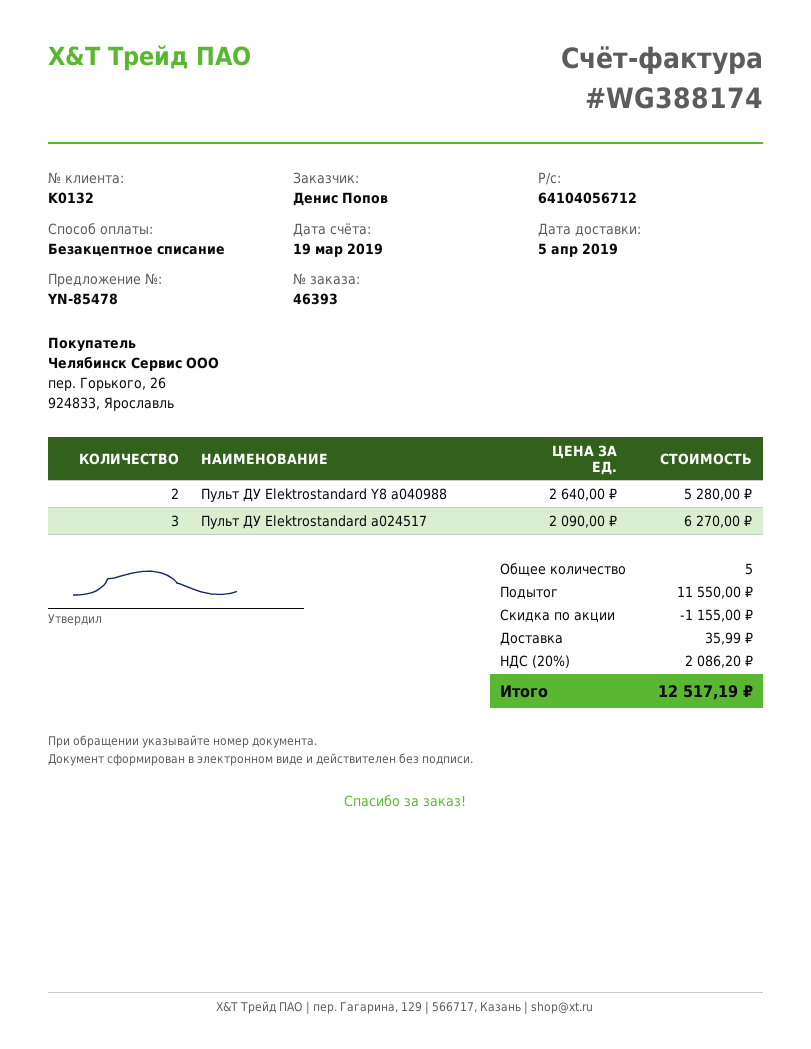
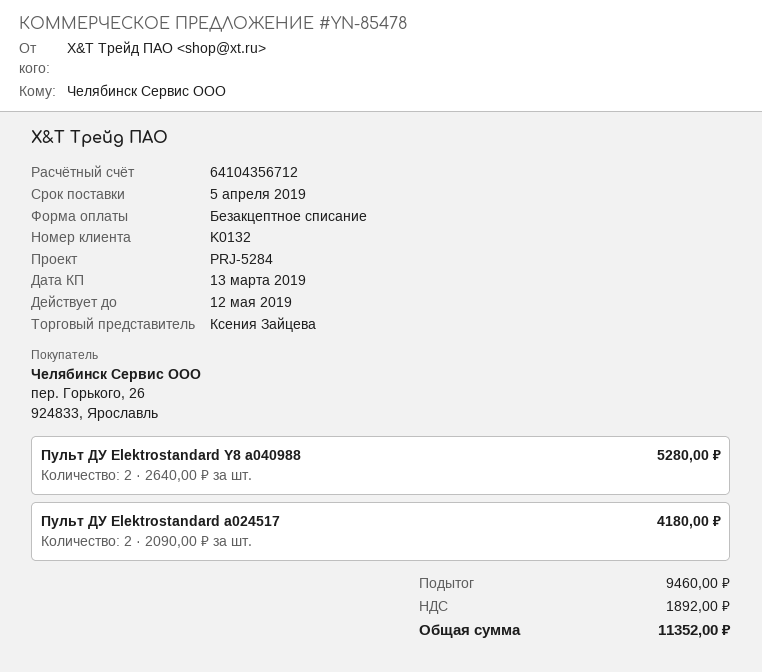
bank account: 64104056712 -> 64104356712
Пульт ДУ Elektrostandard a024517: 3 x 2090.00 = 6270.00 -> 2 x 2090.00 = 4180.00
subtotal: 11550.00 -> 9460.00
discount: 1155.00 -> none
shipping: 35.99 -> none
tax: 2086.20 -> 1892.00
total: 12517.19 -> 11352.00

